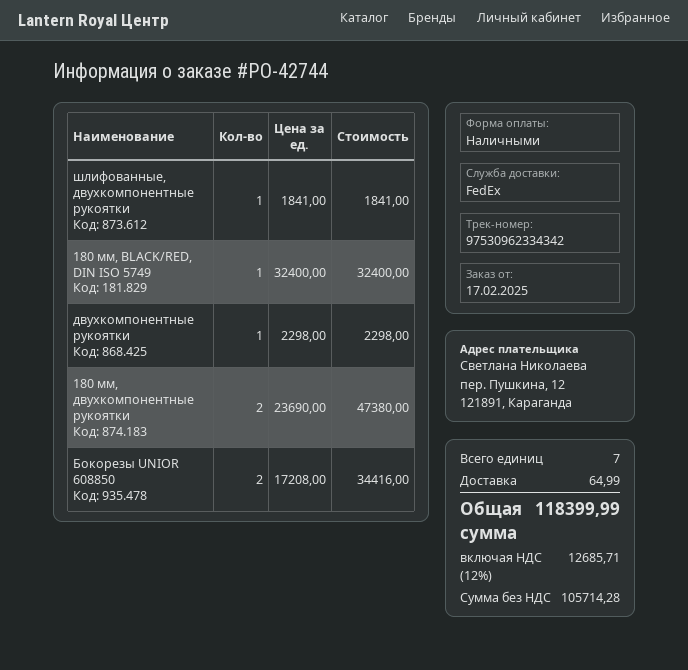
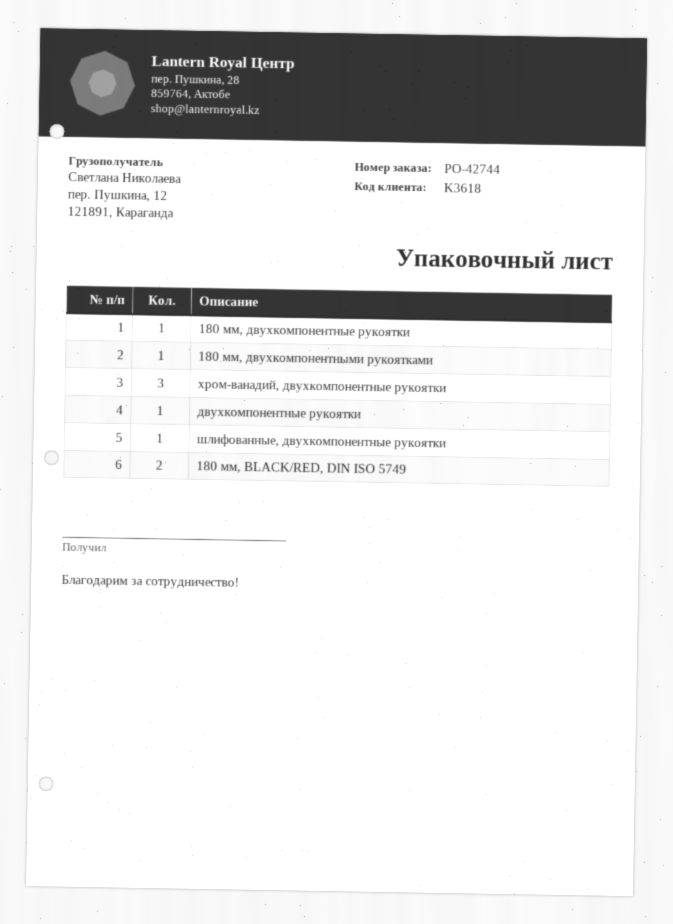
180 мм, BLACK/RED, DIN ISO 5749: 1 -> 2
180 мм, двухкомпонентные рукоятки: 2 -> 1
Бокорезы UNIOR 608850: 2 -> none
180 мм, двухкомпонентными рукоятками: none -> 1
хром-ванадий, двухкомпонентные рукоятки: none -> 3

